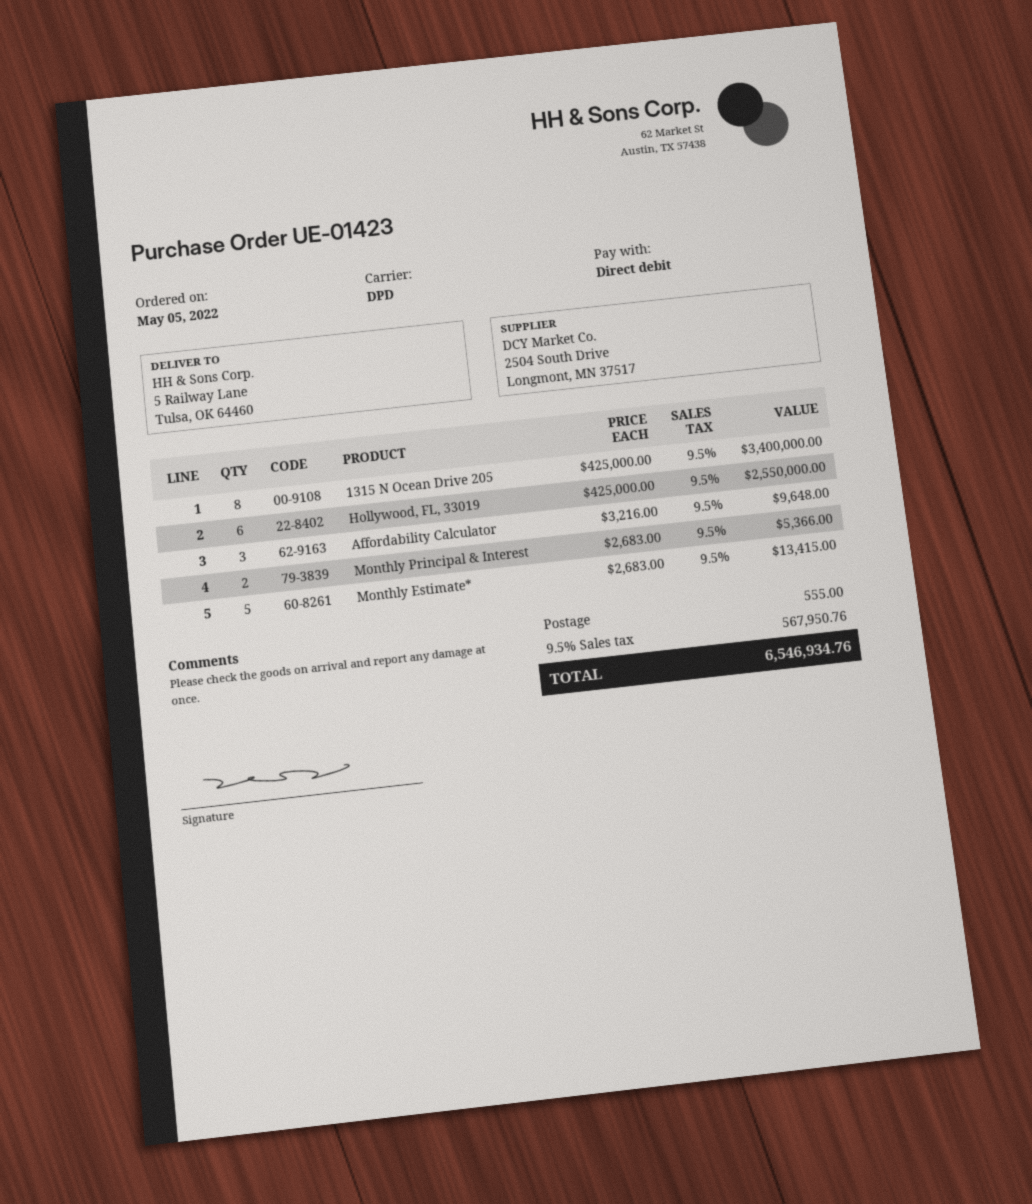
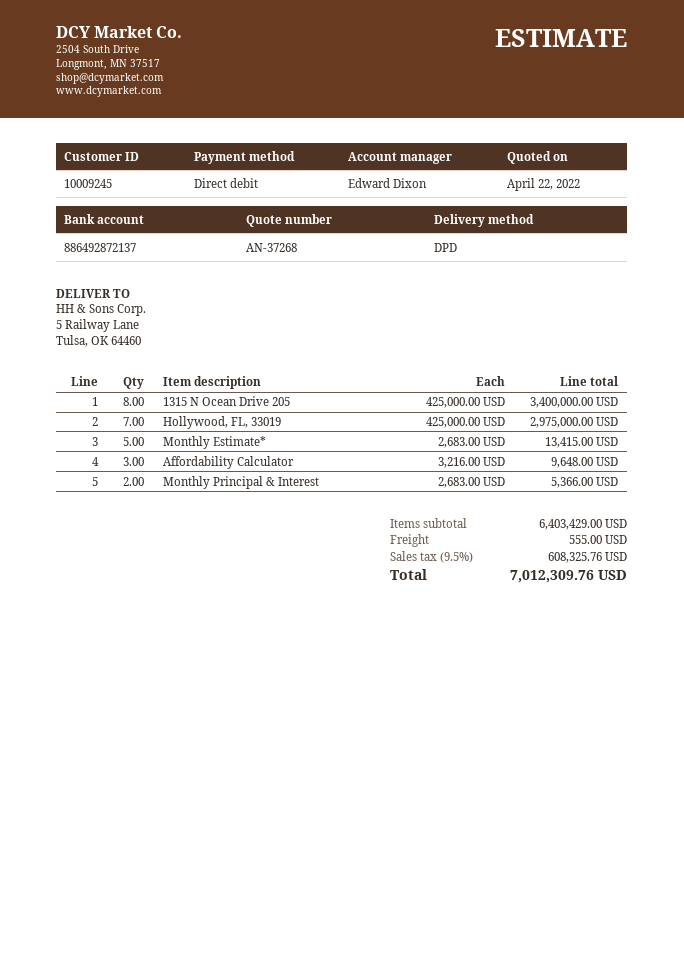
Hollywood, FL, 33019: 6 x 425000.00 = 2550000.00 -> 7 x 425000.00 = 2975000.00
tax: 9.5% = 567950.76 -> 9.5% = 608325.76
total: 6546934.76 -> 7012309.76

